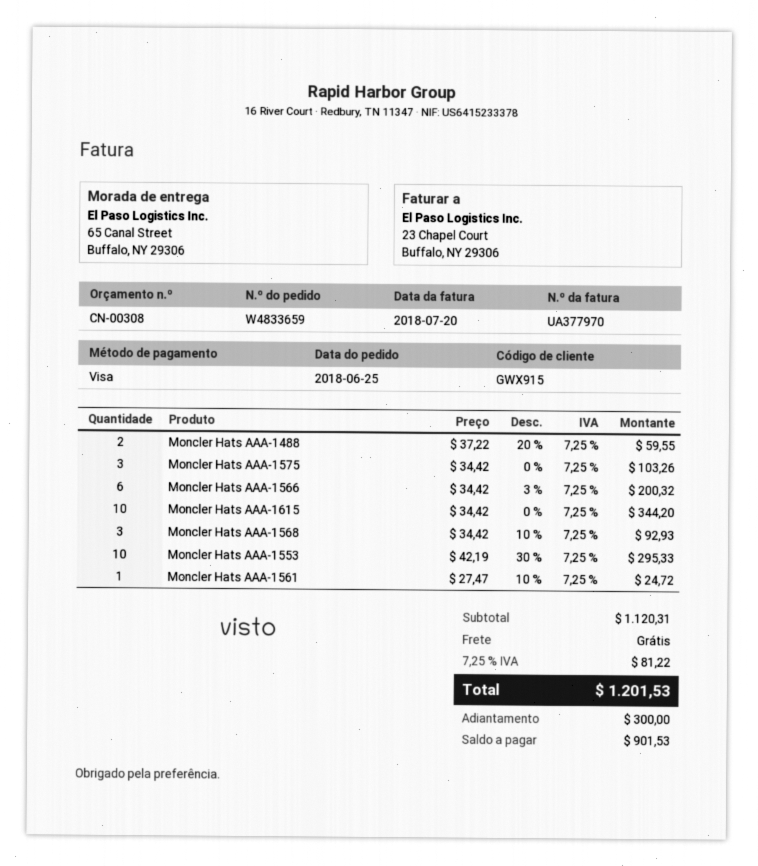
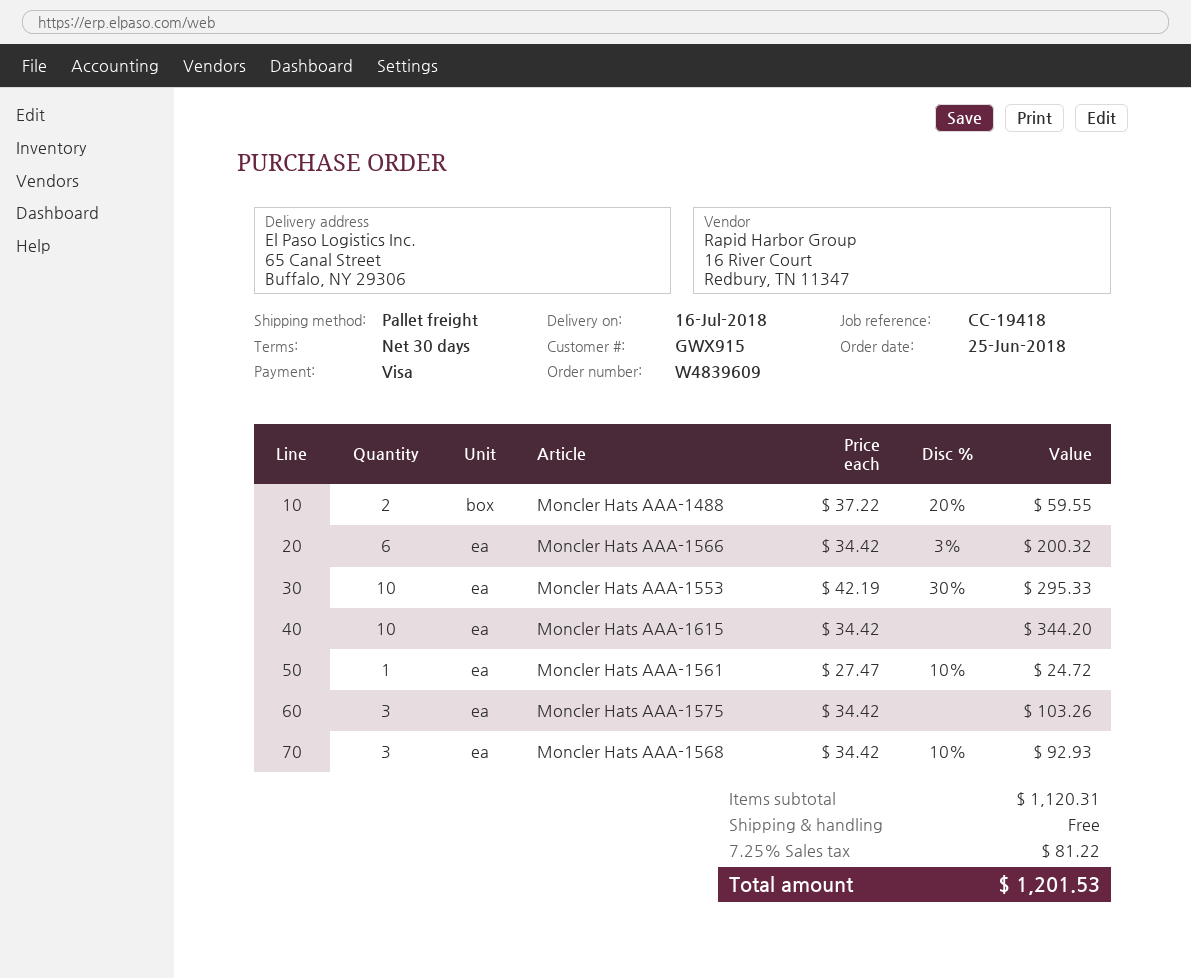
order number: W4833659 -> W4839609

